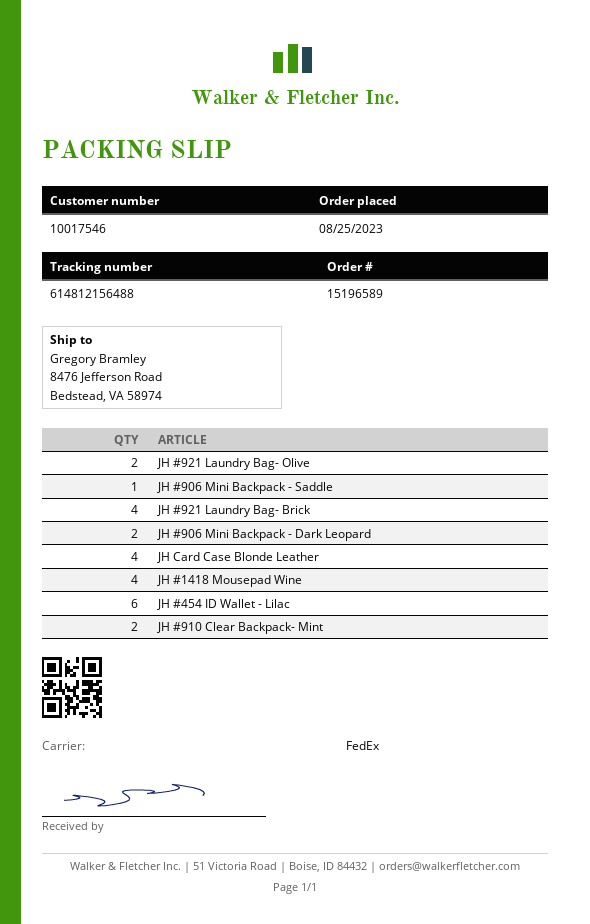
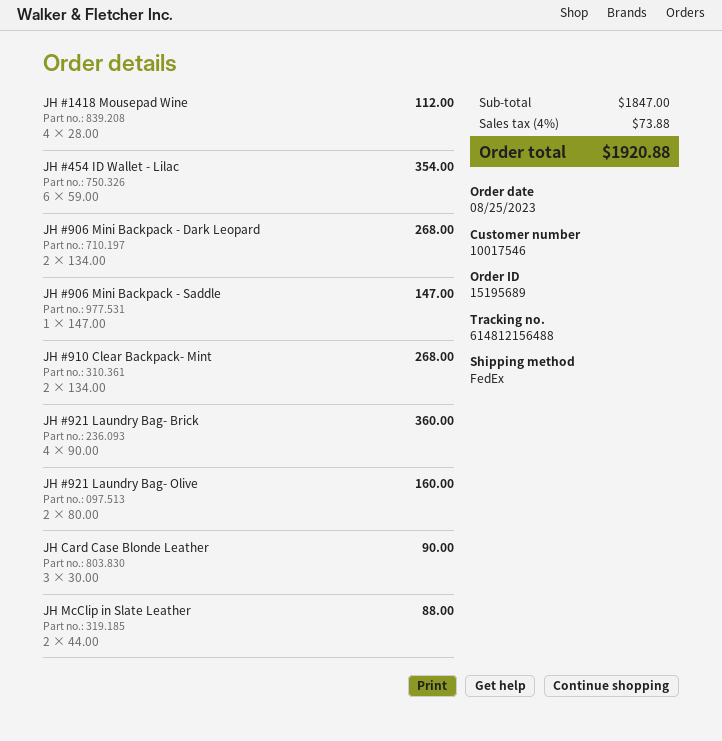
order number: 15196589 -> 15195689
JH Card Case Blonde Leather: 4 -> 3
JH McClip in Slate Leather: none -> 2

